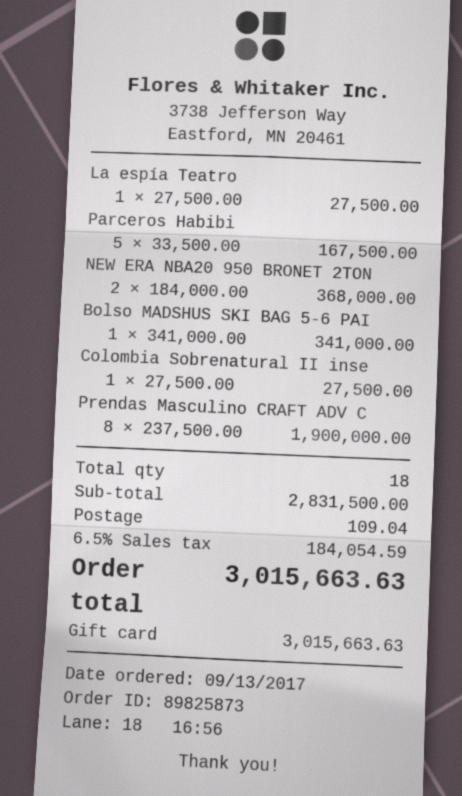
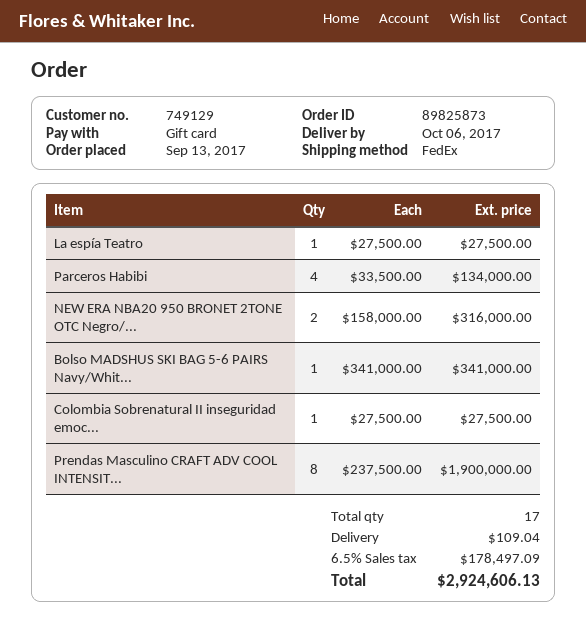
Parceros Habibi: 5 x 33500.00 = 167500.00 -> 4 x 33500.00 = 134000.00
NEW ERA NBA20 950 BRONET 2TON: 2 x 184000.00 = 368000.00 -> 2 x 158000.00 = 316000.00
total quantity: 18 -> 17
tax: 6.5% = 184054.59 -> 6.5% = 178497.09
total: 3015663.63 -> 2924606.13

